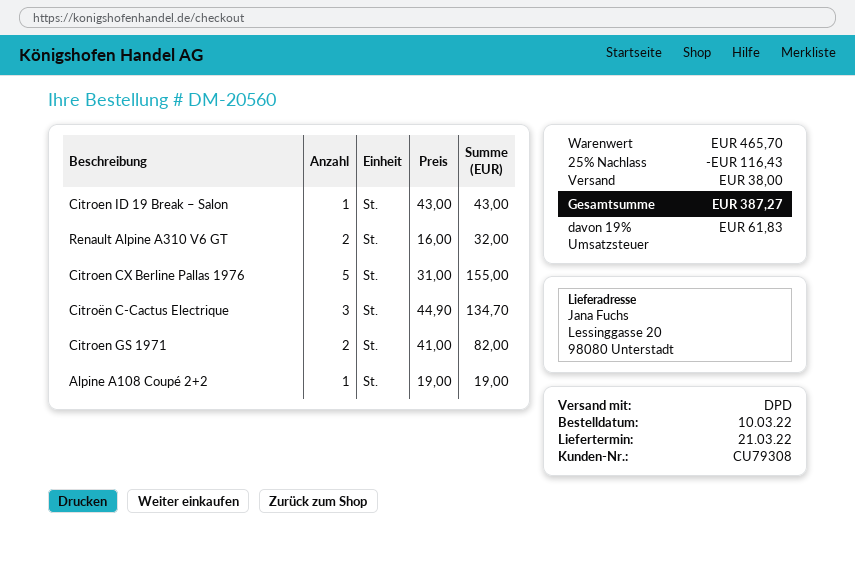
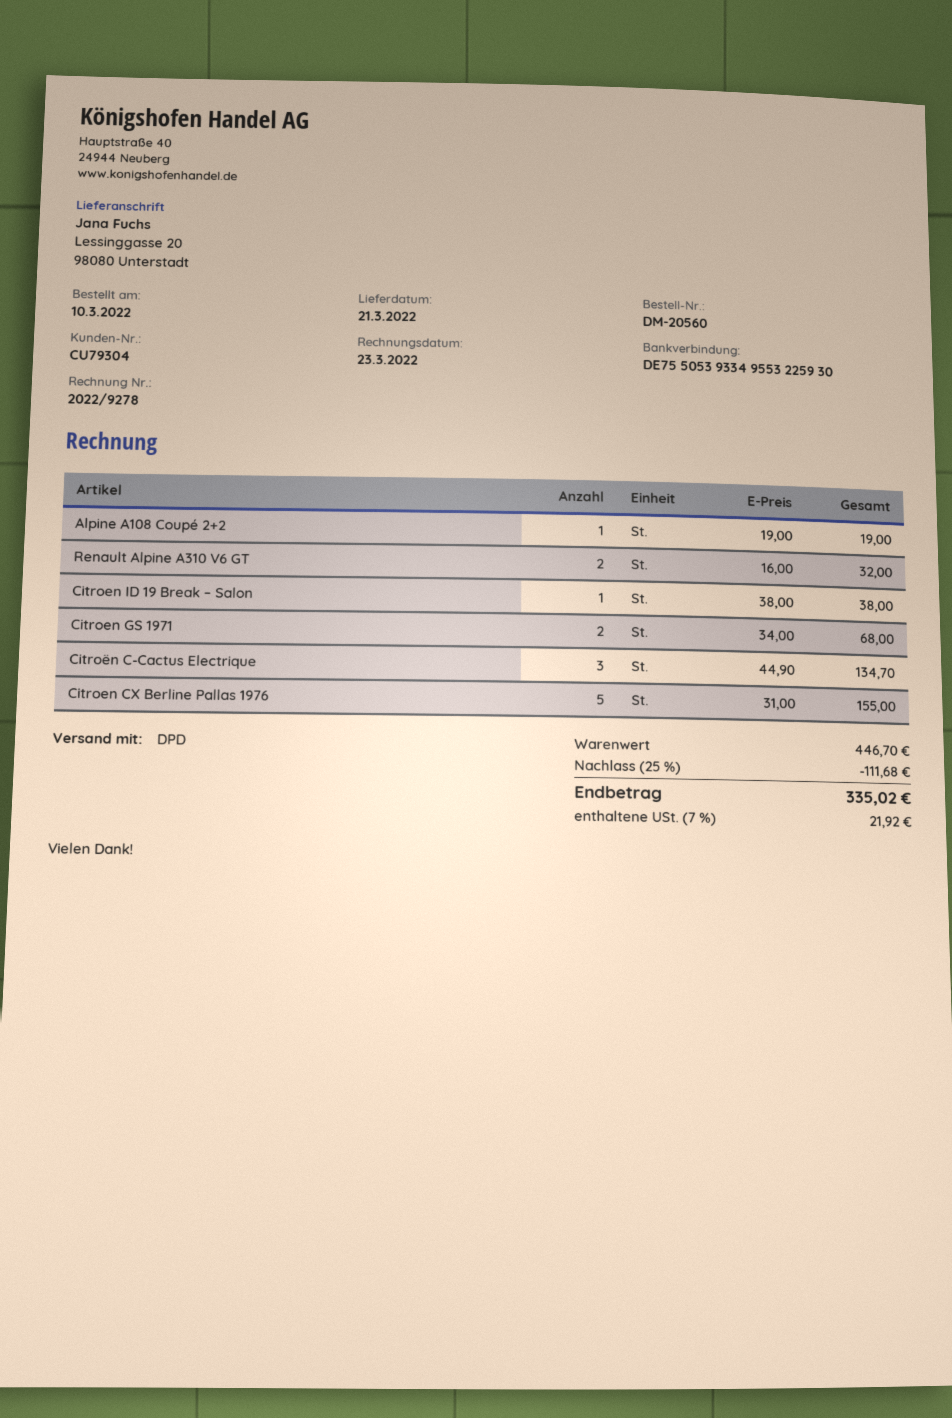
customer number: CU79308 -> CU79304
Citroen ID 19 Break – Salon: 1 x 43.00 = 43.00 -> 1 x 38.00 = 38.00
Citroen GS 1971: 2 x 41.00 = 82.00 -> 2 x 34.00 = 68.00
subtotal: 465.70 -> 446.70
discount: 25% = 116.43 -> 25% = 111.68
shipping: 38.00 -> none
tax: 19% = 61.83 -> 7% = 21.92
total: 387.27 -> 335.02

